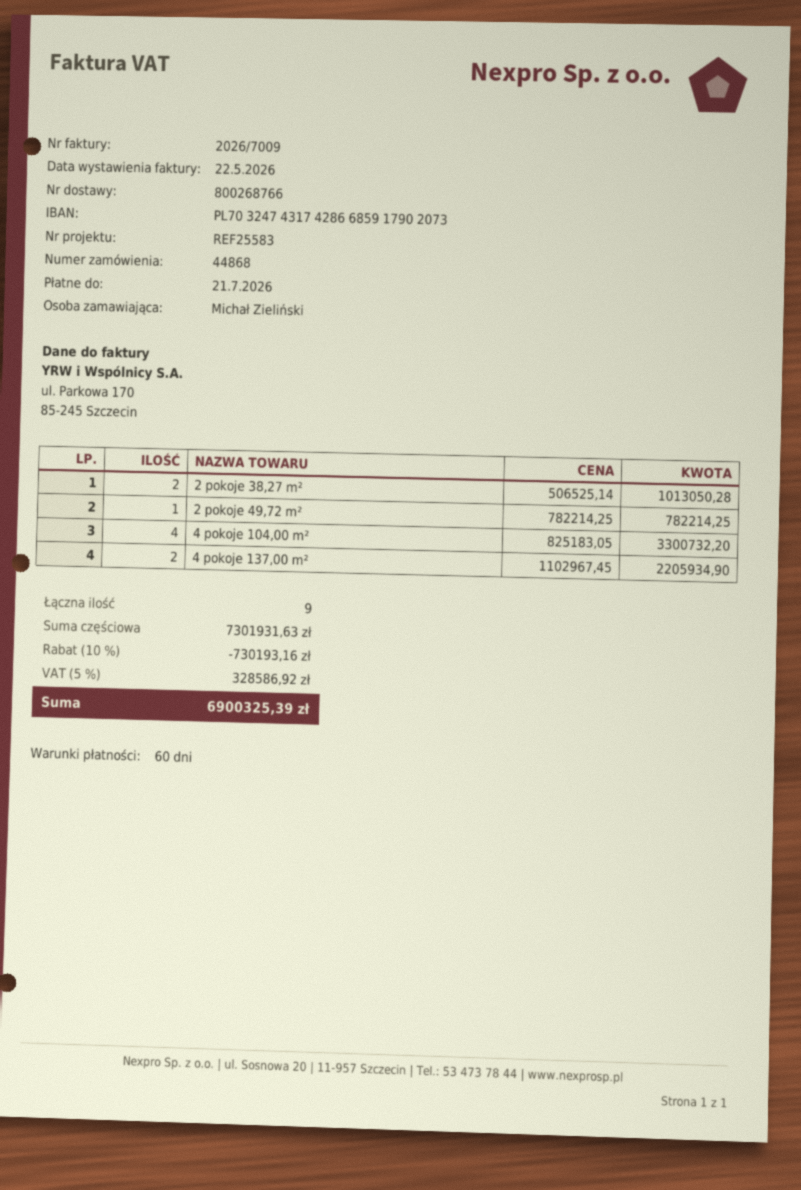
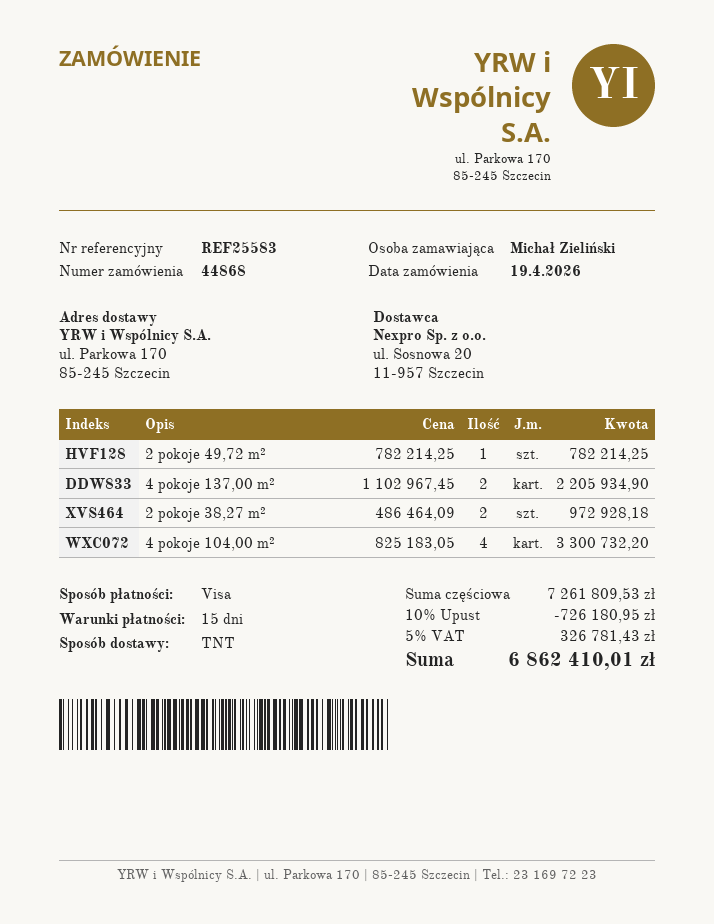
payment terms: 60 days -> 15 days
2 pokoje 38,27 m²: 2 x 506525.14 = 1013050.28 -> 2 x 486464.09 = 972928.18
subtotal: 7301931.63 -> 7261809.53
discount: 10% = 730193.16 -> 10% = 726180.95
tax: 5% = 328586.92 -> 5% = 326781.43
total: 6900325.39 -> 6862410.01

